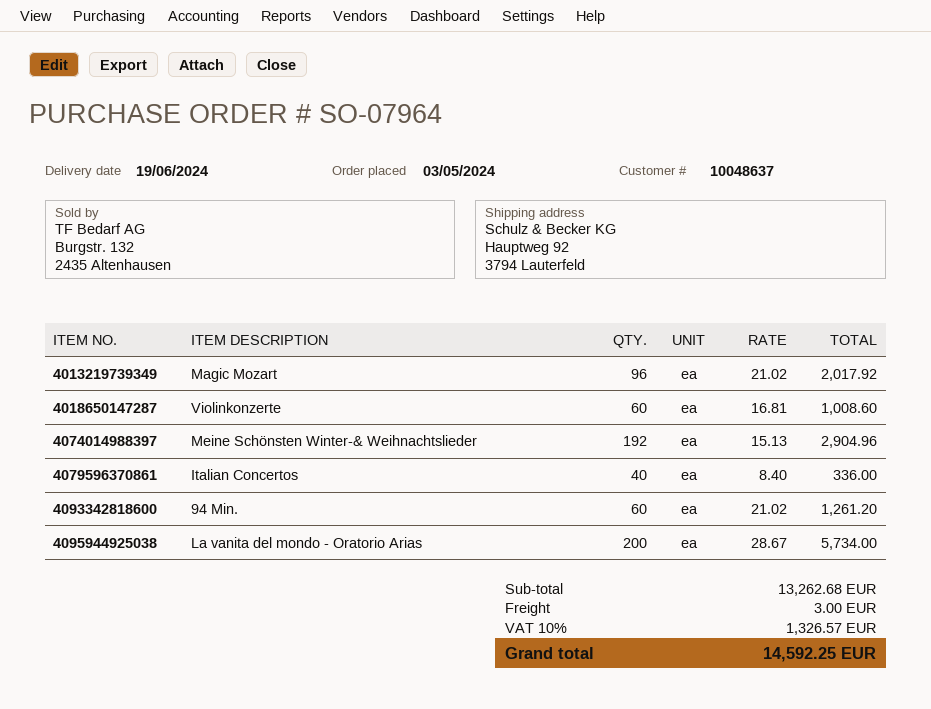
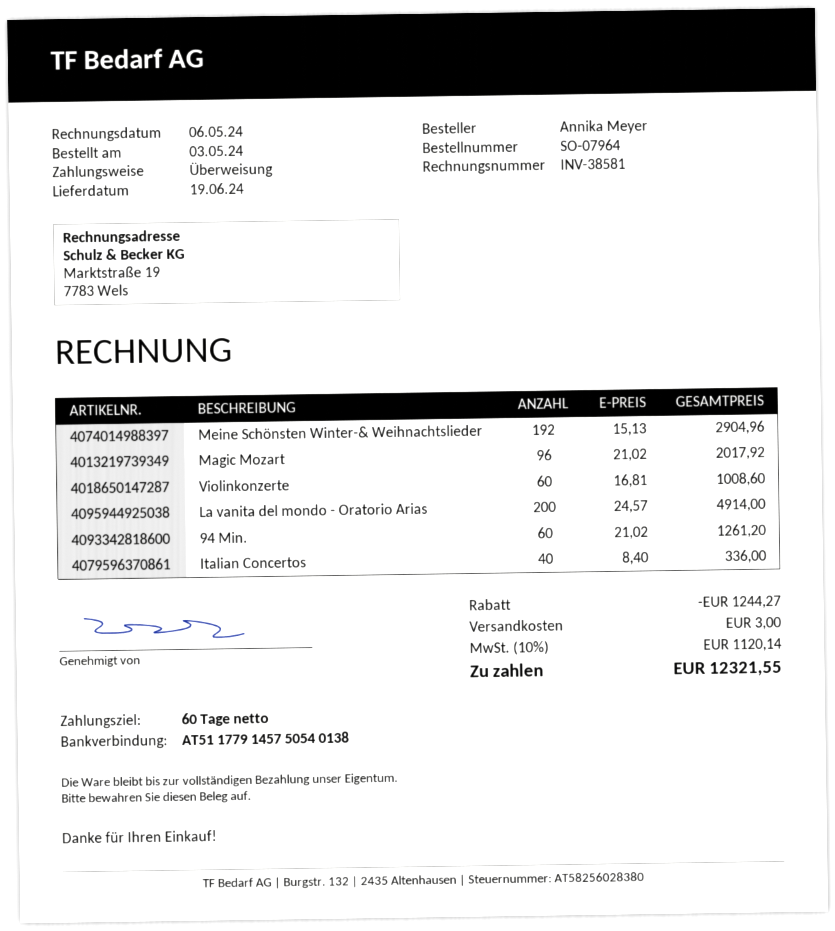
La vanita del mondo - Oratorio Arias: 200 x 28.67 = 5734.00 -> 200 x 24.57 = 4914.00
discount: none -> 1244.27
tax: 10% = 1326.57 -> 10% = 1120.14
total: 14592.25 -> 12321.55

